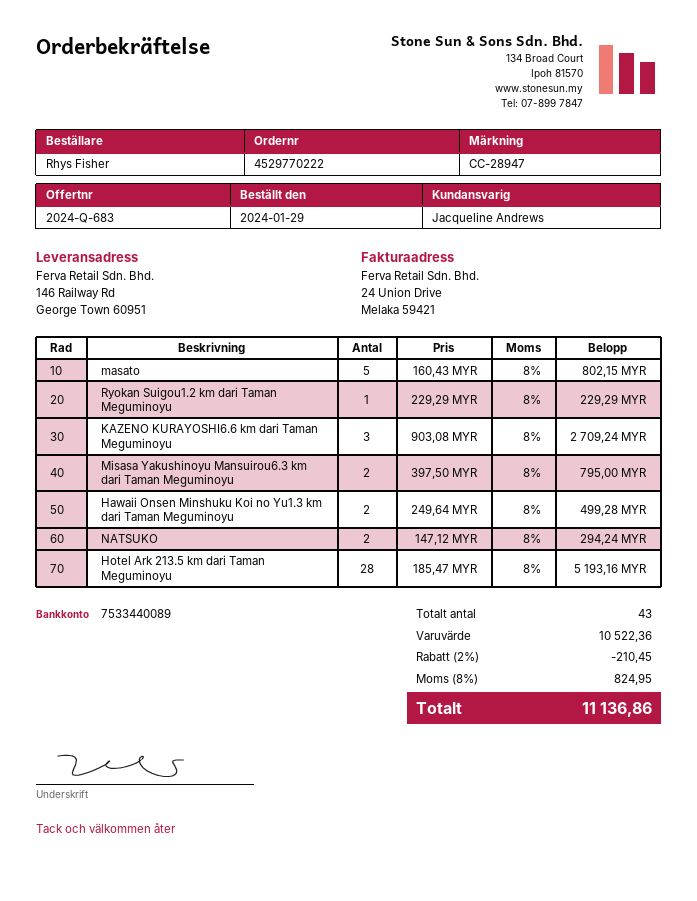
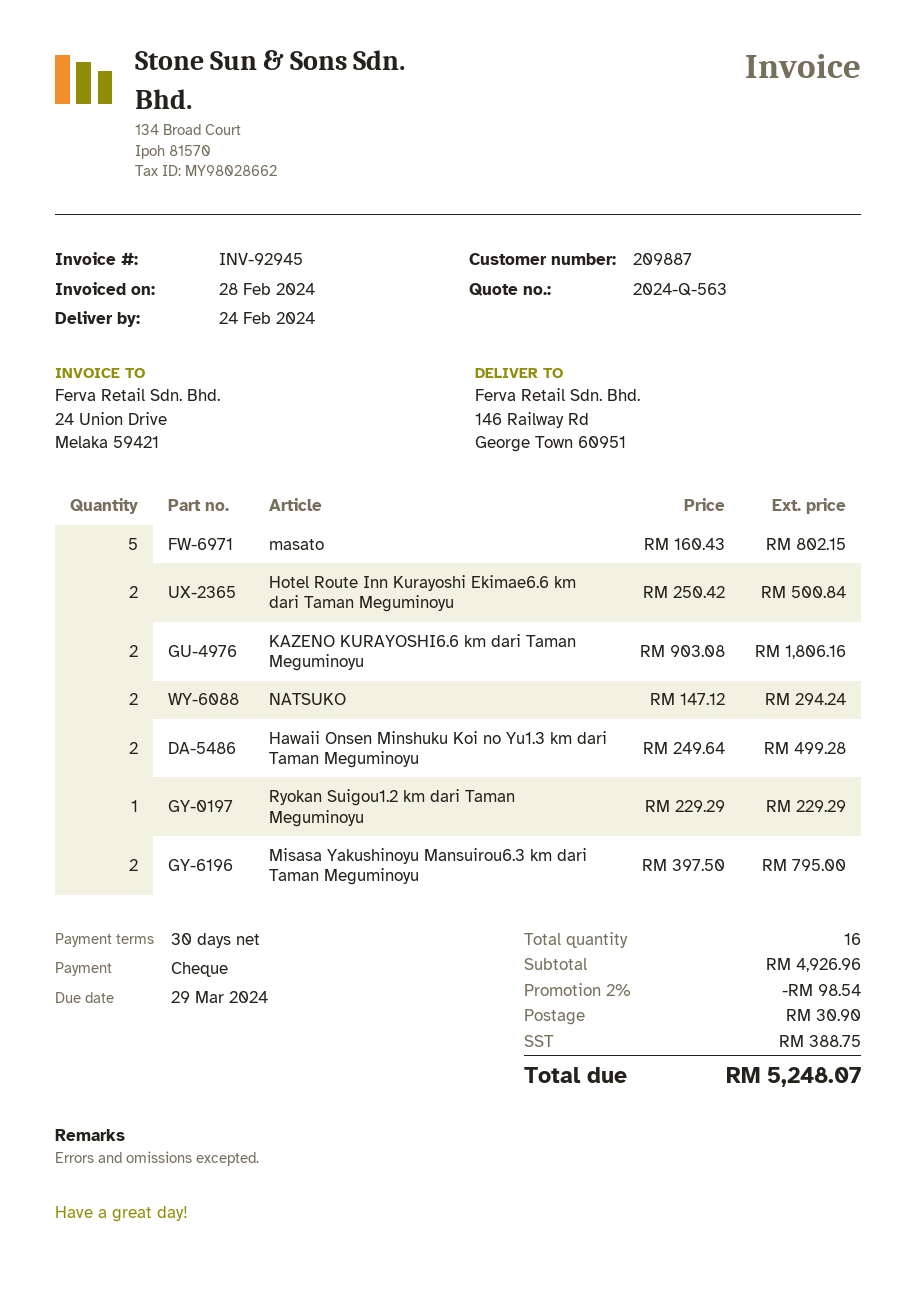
quote number: 2024-Q-683 -> 2024-Q-563
KAZENO KURAYOSHI6.6 km dari Taman Meguminoyu: 3 x 903.08 = 2709.24 -> 2 x 903.08 = 1806.16
Hotel Ark 213.5 km dari Taman Meguminoyu: 28 x 185.47 = 5193.16 -> none
Hotel Route Inn Kurayoshi Ekimae6.6 km dari Taman Meguminoyu: none -> 2 x 250.42 = 500.84
total quantity: 43 -> 16
subtotal: 10522.36 -> 4926.96
discount: 2% = 210.45 -> 2% = 98.54
shipping: none -> 30.90
tax: 824.95 -> 388.75
total: 11136.86 -> 5248.07

